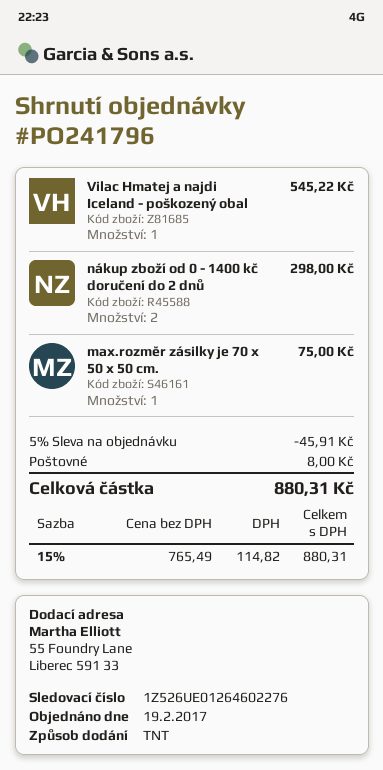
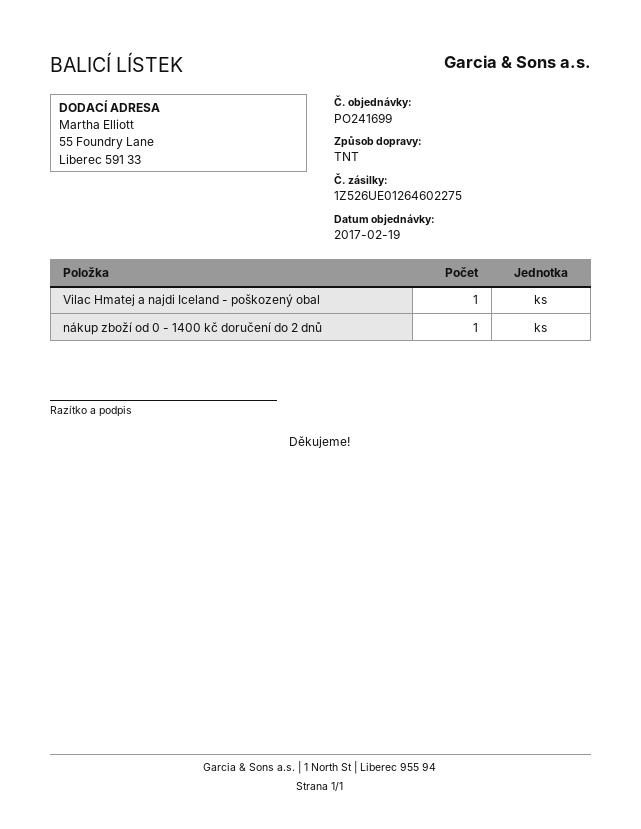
order number: PO241796 -> PO241699
tracking number: 1Z526UE01264602276 -> 1Z526UE01264602275
nákup zboží od 0 - 1400 kč doručení do 2 dnů: 2 -> 1
max.rozměr zásilky je 70 x 50 x 50 cm.: 1 -> none

